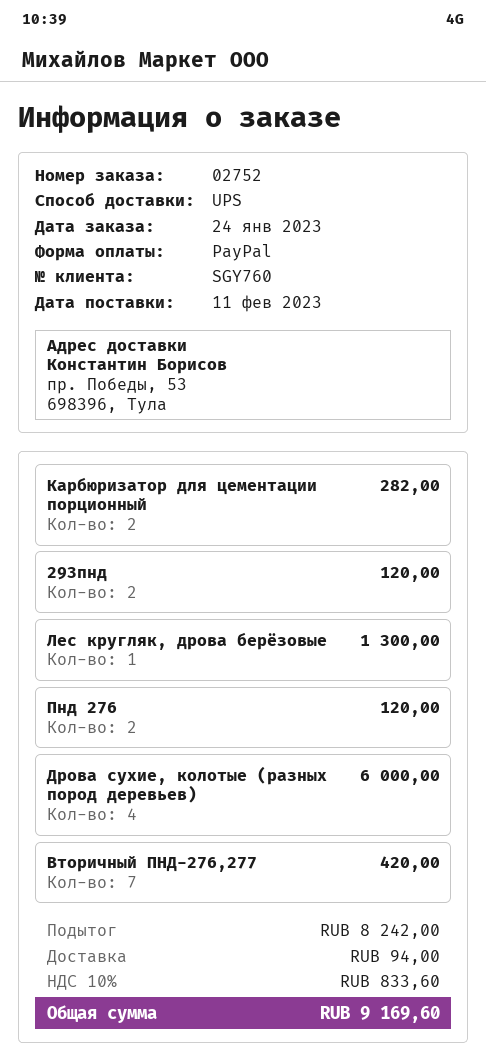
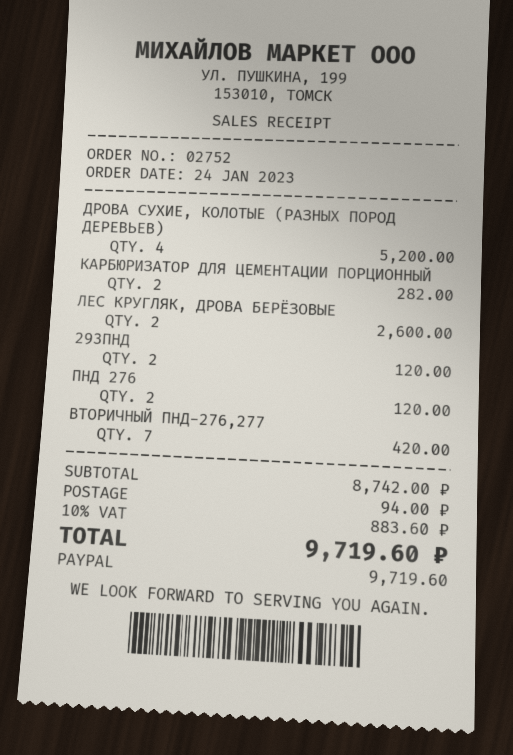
Лес кругляк, дрова берёзовые: 1 for 1300.00 -> 2 for 2600.00
Дрова сухие, колотые (разных пород деревьев): 4 for 6000.00 -> 4 for 5200.00
subtotal: 8242.00 -> 8742.00
tax: 10% = 833.60 -> 10% = 883.60
total: 9169.60 -> 9719.60

